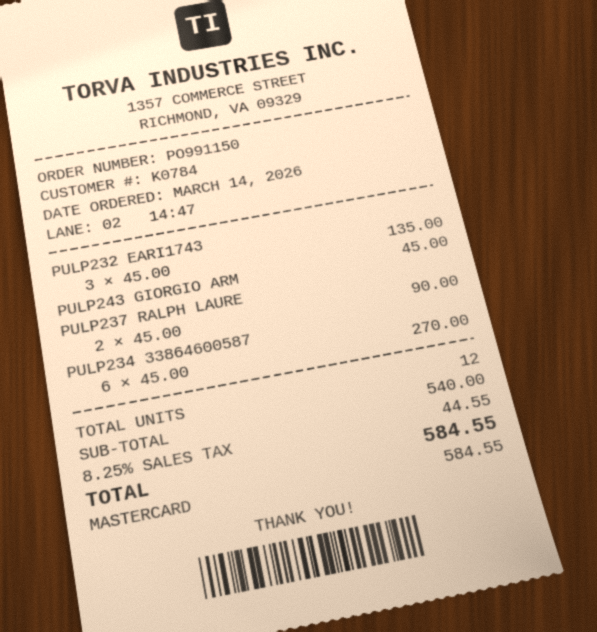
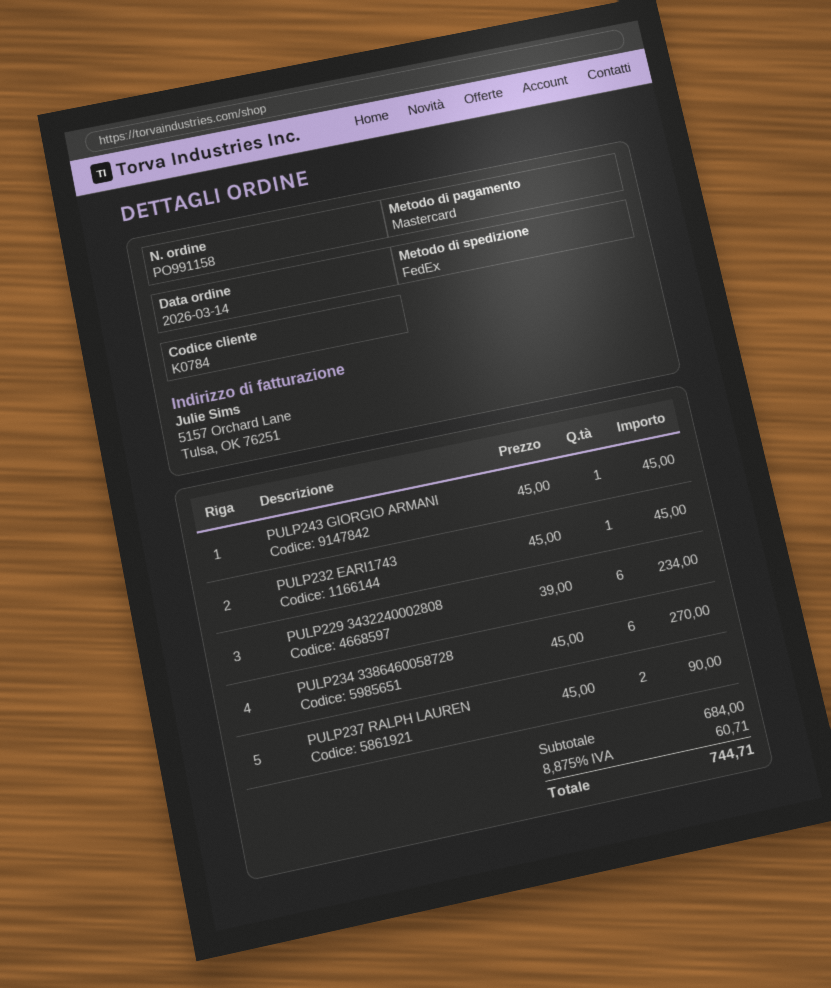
order number: PO991150 -> PO991158
PULP232 EARI1743: 3 x 45.00 = 135.00 -> 1 x 45.00 = 45.00
PULP229 3432240002808: none -> 6 x 39.00 = 234.00
subtotal: 540.00 -> 684.00
tax: 8.25% = 44.55 -> 8.875% = 60.71
total: 584.55 -> 744.71

